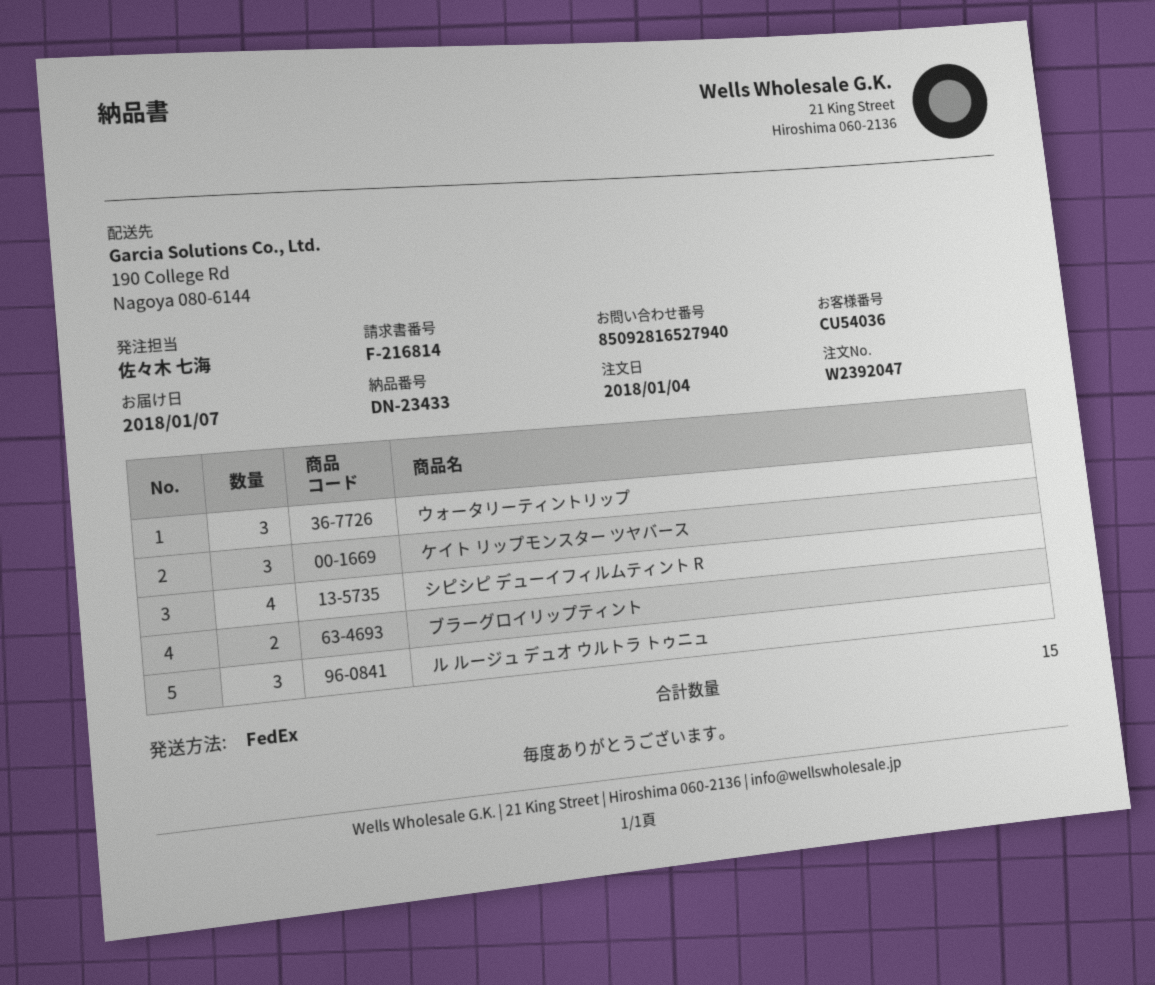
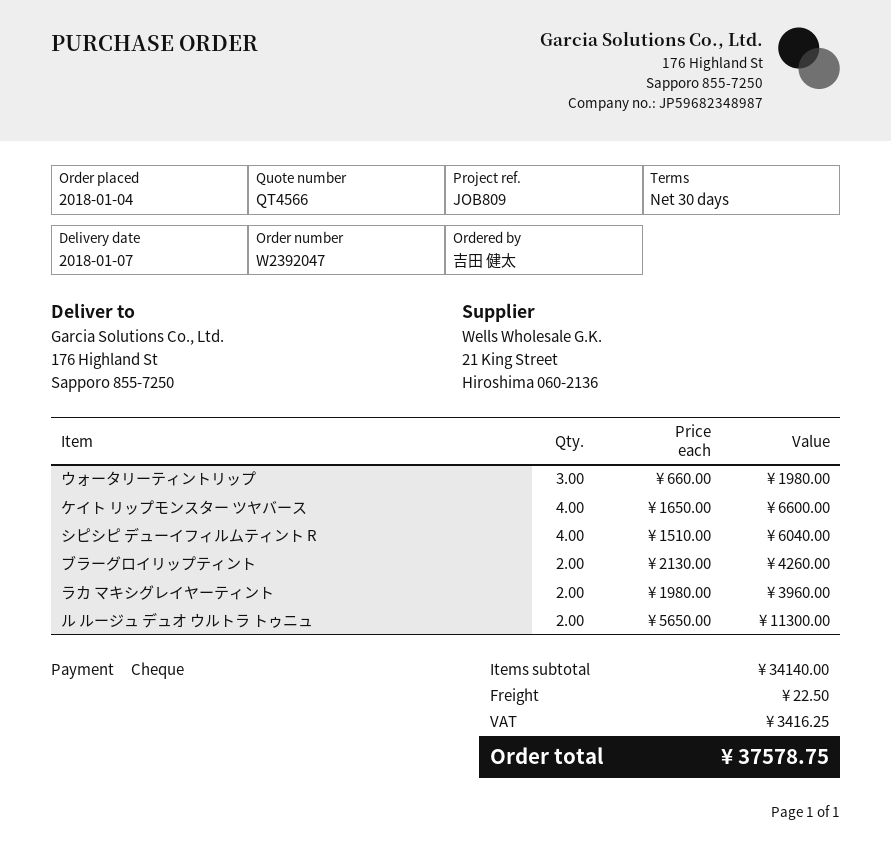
ordered by: 佐々木 七海 -> 吉田 健太
ship to: 190 College Rd, Nagoya 080-6144 -> 176 Highland St, Sapporo 855-7250
ケイト リップモンスター ツヤバース: 3 -> 4
ル ルージュ デュオ ウルトラ トゥニュ: 3 -> 2
ラカ マキシグレイヤーティント: none -> 2

